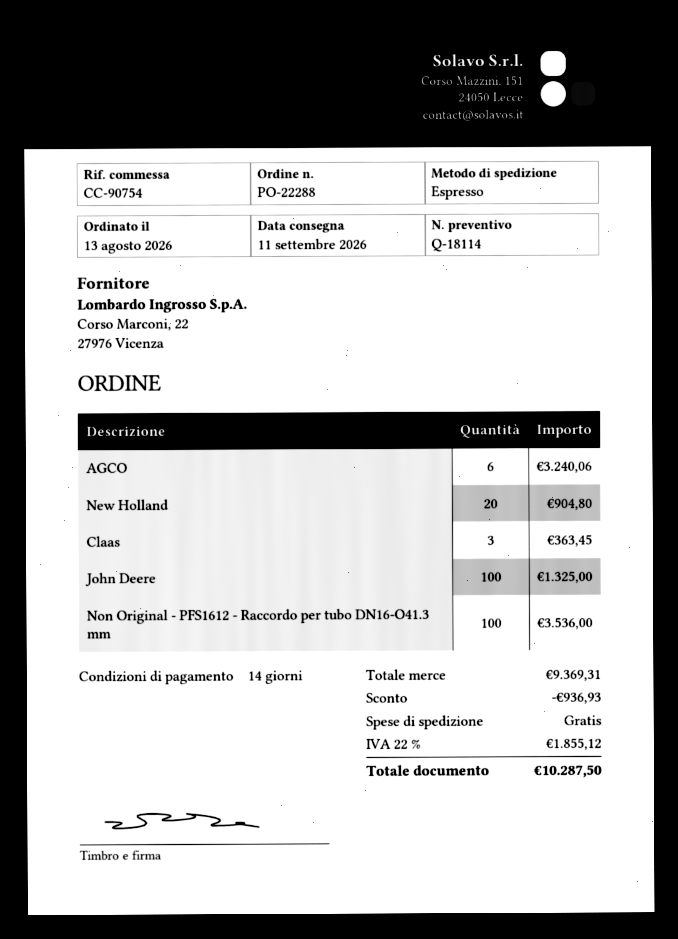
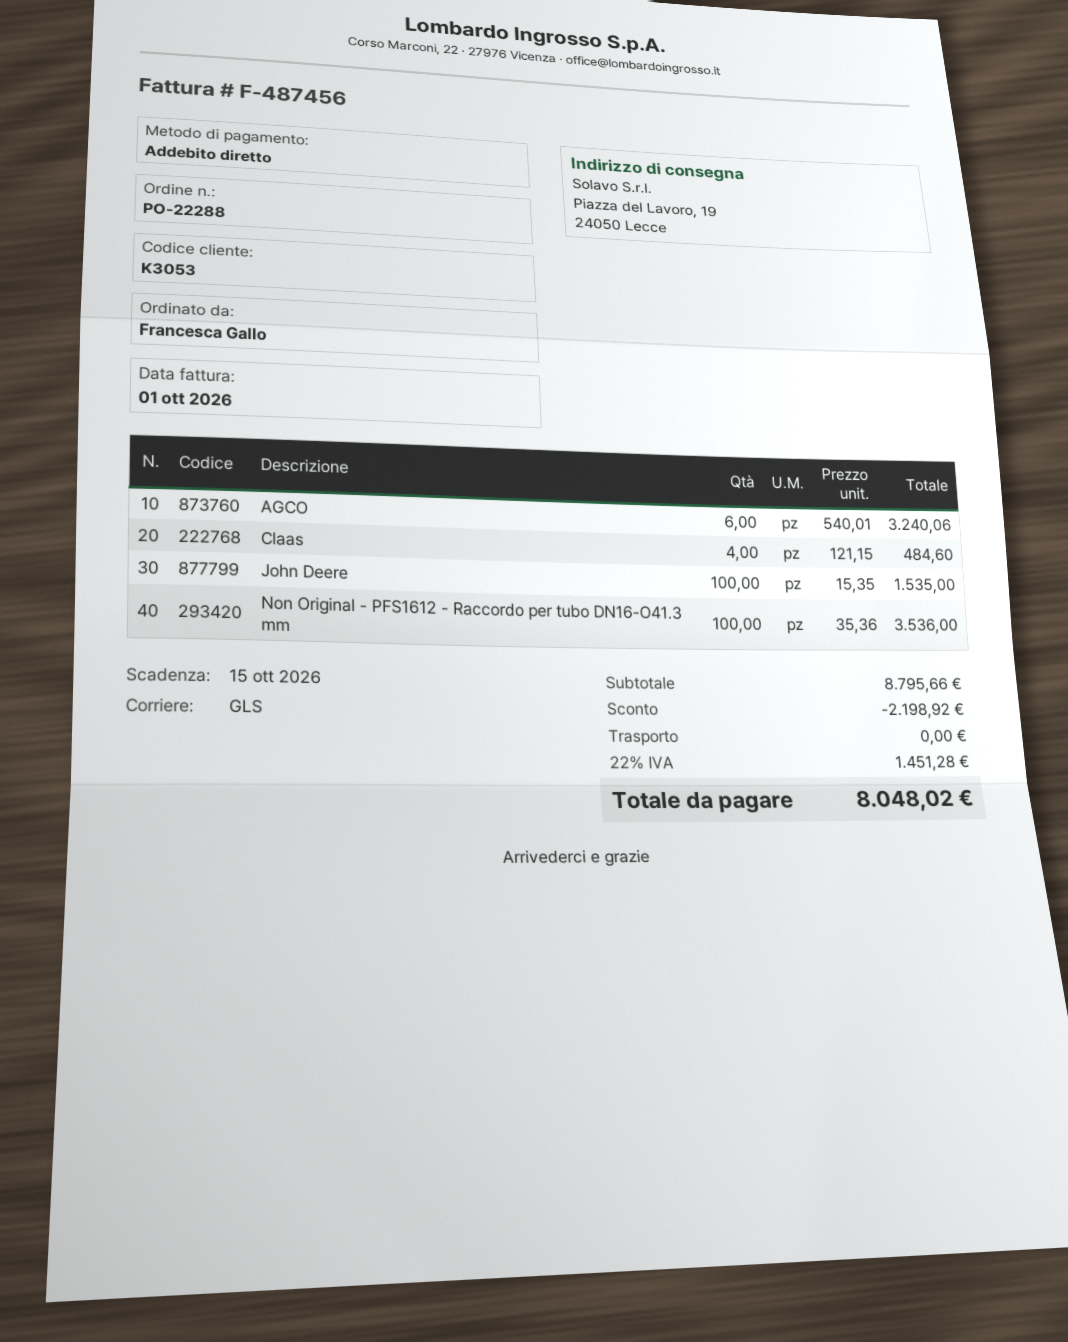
shipping method: express -> GLS
New Holland: 20 for 904.80 -> none
Claas: 3 for 363.45 -> 4 for 484.60
John Deere: 100 for 1325.00 -> 100 for 1535.00
subtotal: 9369.31 -> 8795.66
discount: 936.93 -> 2198.92
tax: 22% = 1855.12 -> 22% = 1451.28
total: 10287.50 -> 8048.02

